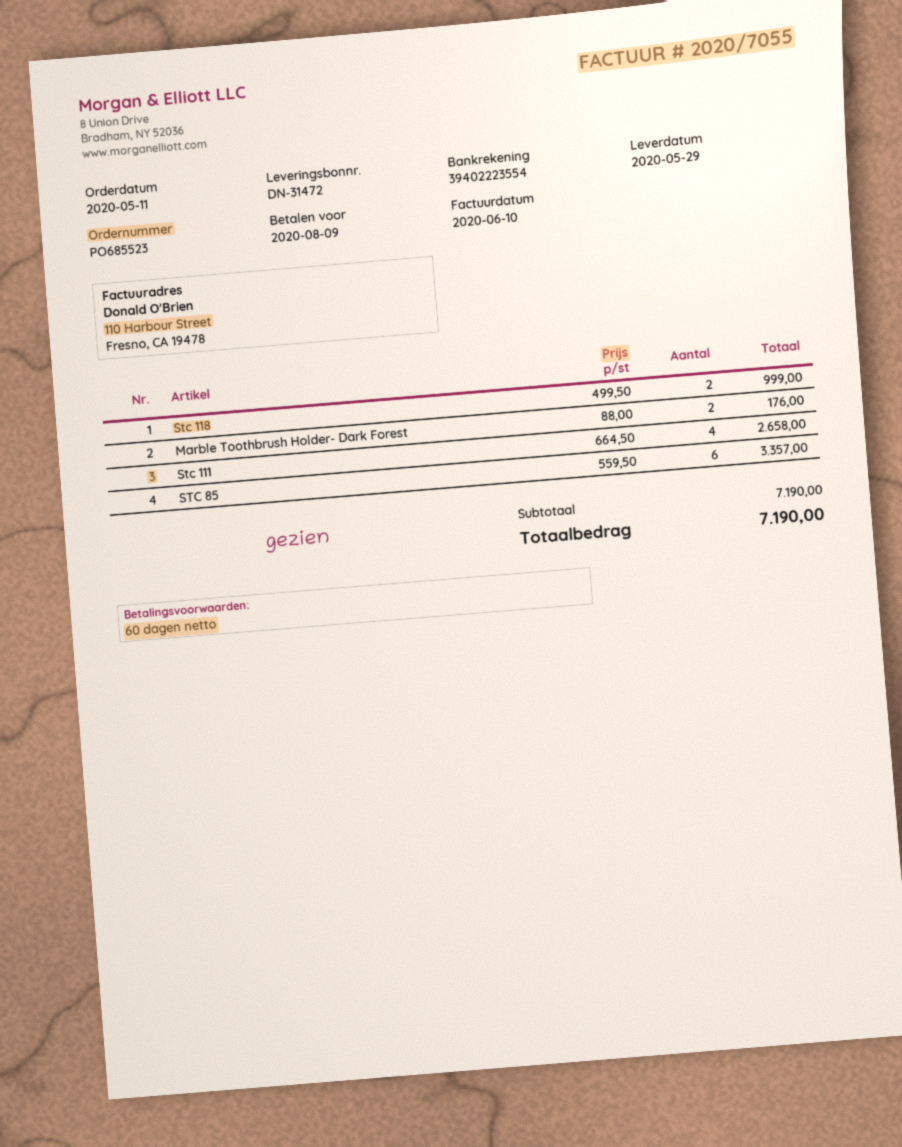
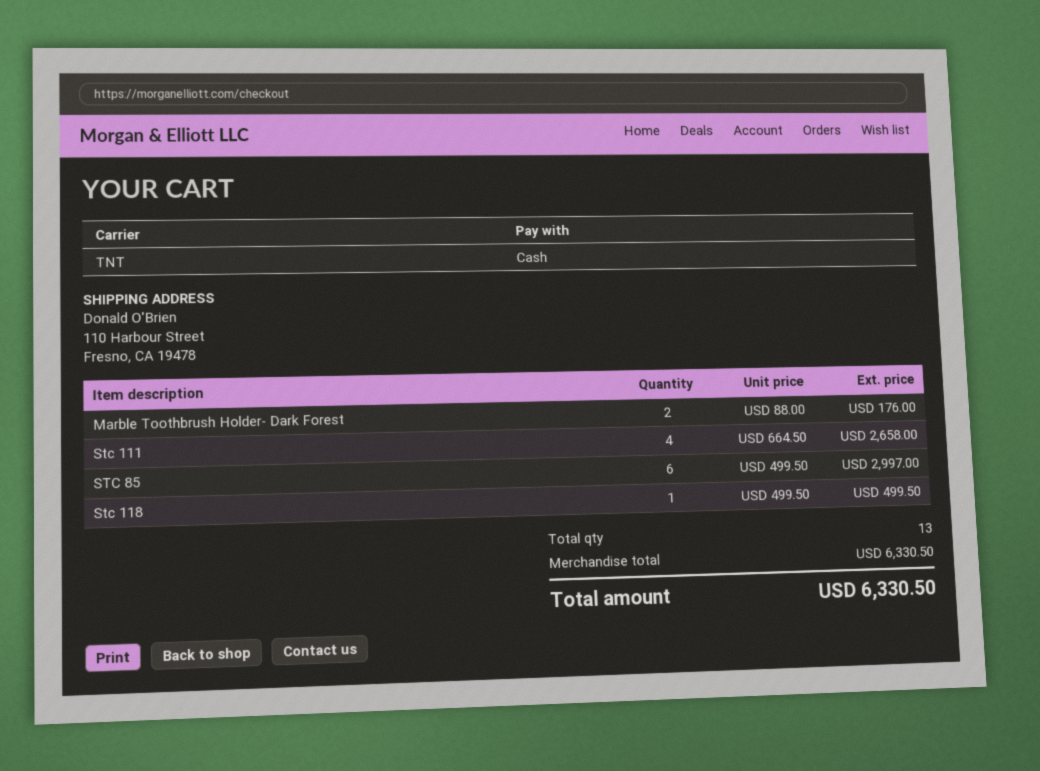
Stc 118: 2 x 499.50 = 999.00 -> 1 x 499.50 = 499.50
STC 85: 6 x 559.50 = 3357.00 -> 6 x 499.50 = 2997.00
subtotal: 7190.00 -> 6330.50
total: 7190.00 -> 6330.50

